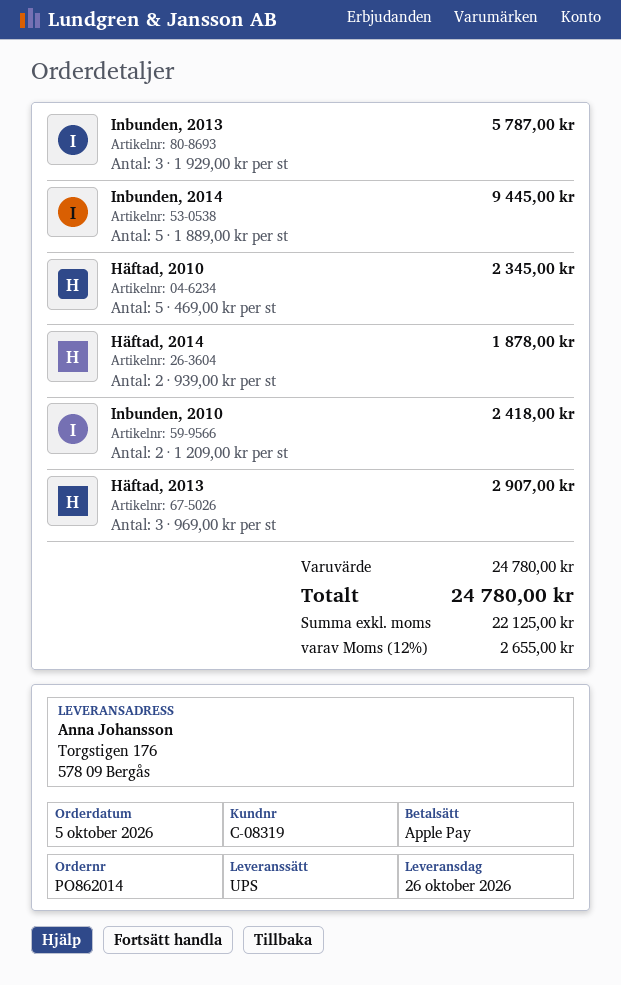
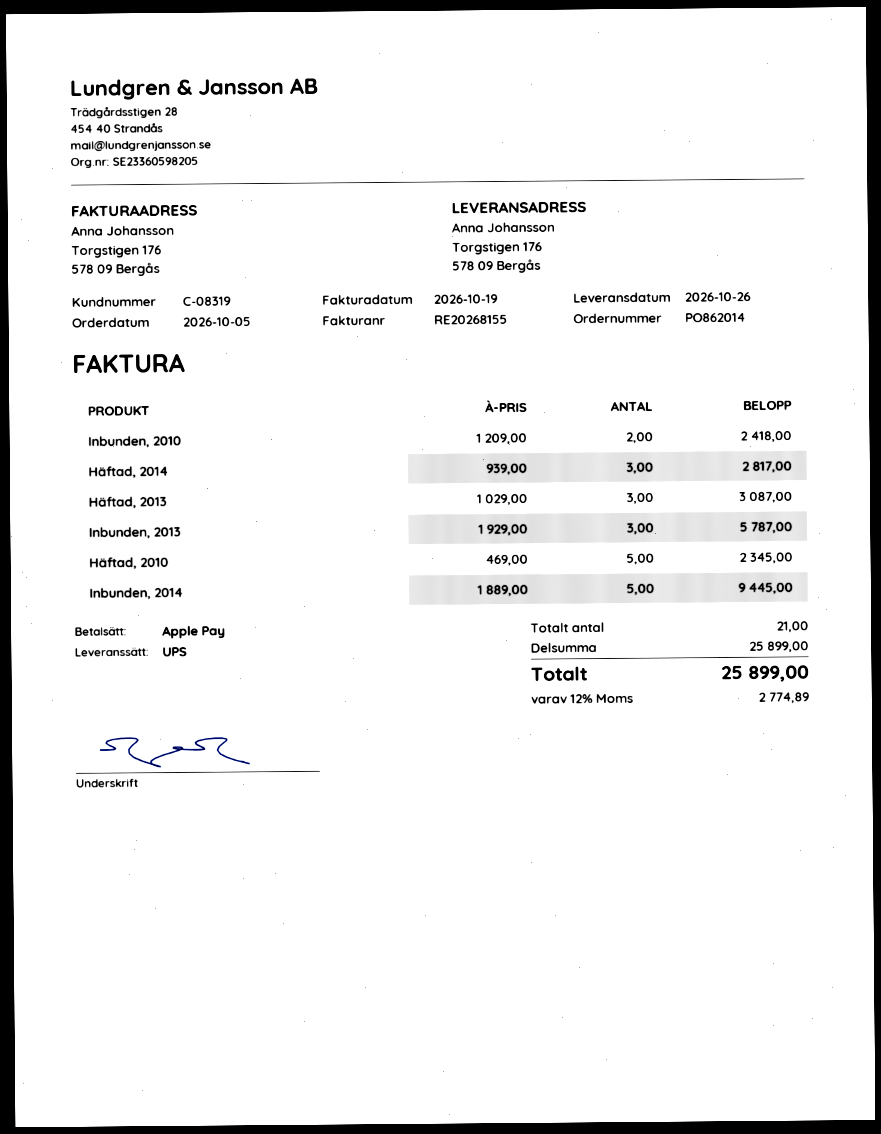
Häftad, 2014: 2 x 939.00 = 1878.00 -> 3 x 939.00 = 2817.00
Häftad, 2013: 3 x 969.00 = 2907.00 -> 3 x 1029.00 = 3087.00
subtotal: 24780.00 -> 25899.00
tax: 12% = 2655.00 -> 12% = 2774.89
total: 24780.00 -> 25899.00

